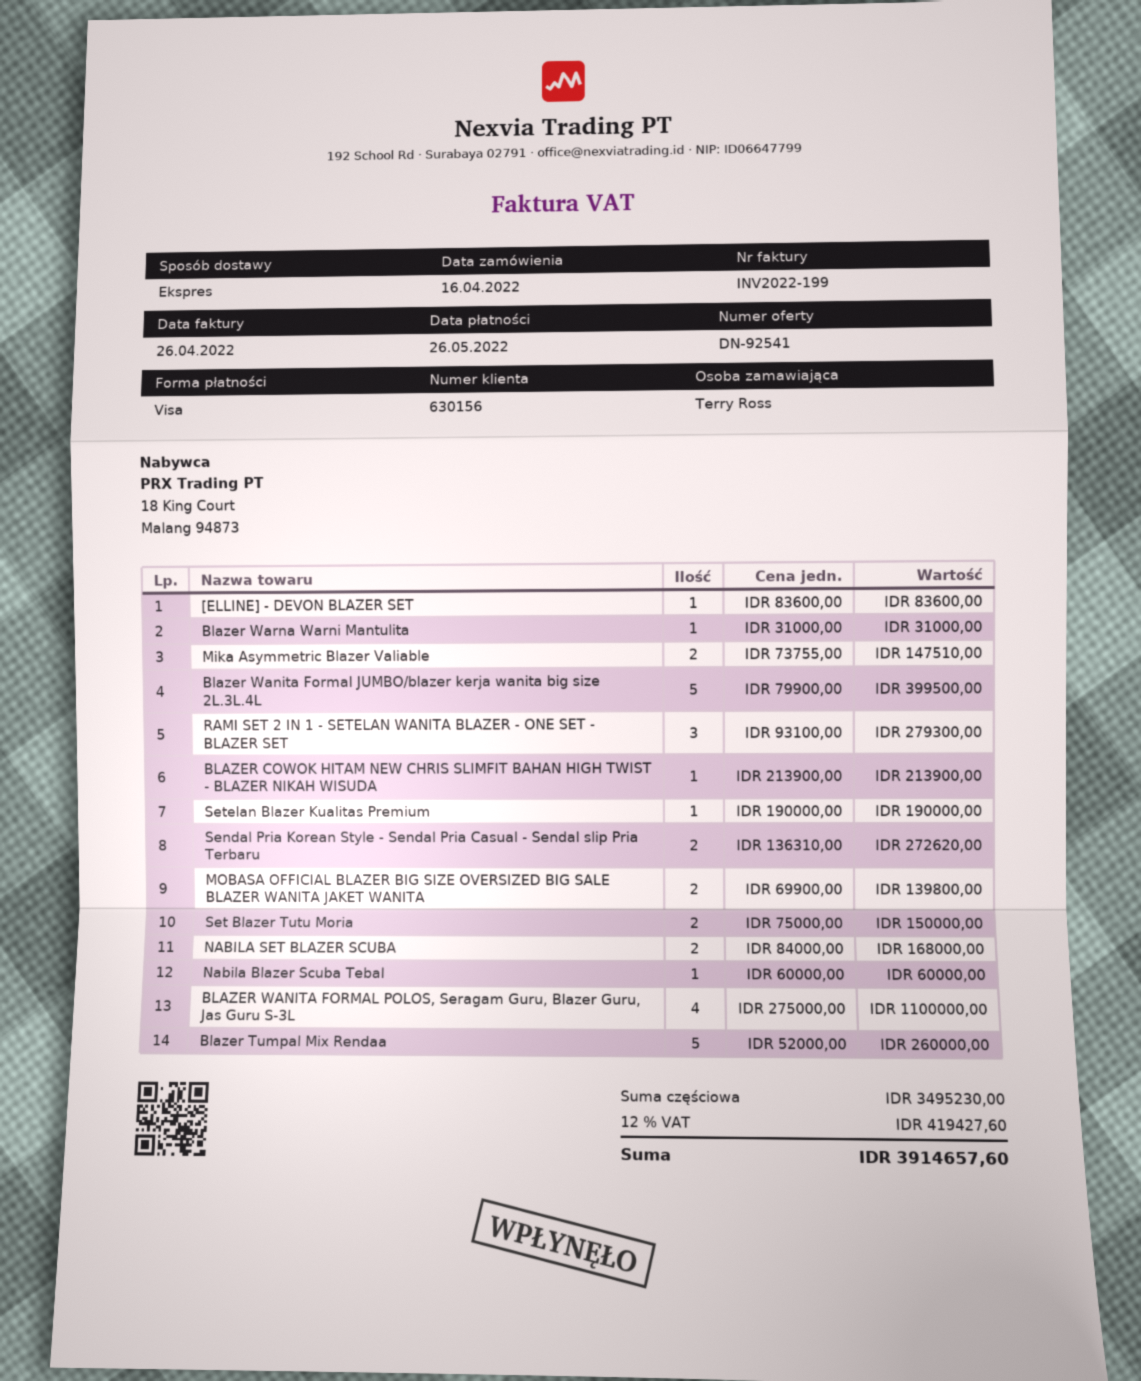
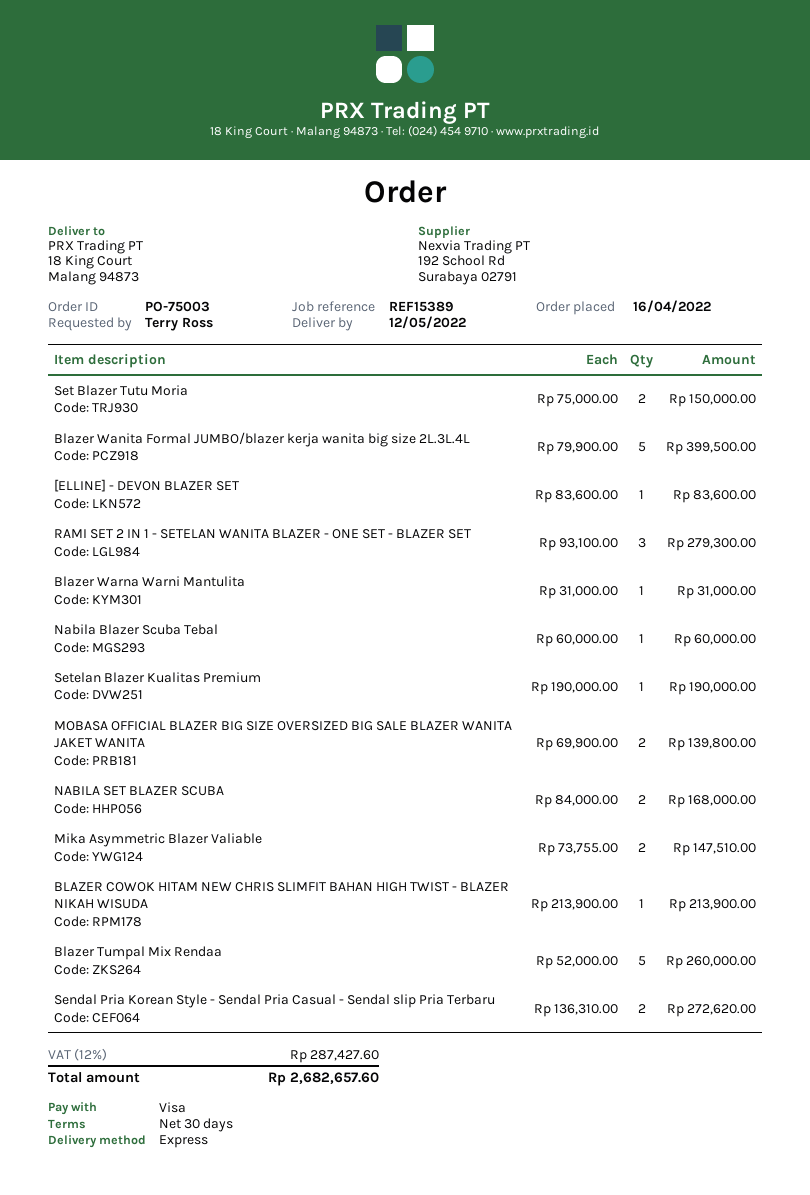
BLAZER WANITA FORMAL POLOS, Seragam Guru, Blazer Guru, Jas Guru S-3L: 4 x 275000.00 = 1100000.00 -> none
tax: 12% = 419427.60 -> 12% = 287427.60
total: 3914657.60 -> 2682657.60

